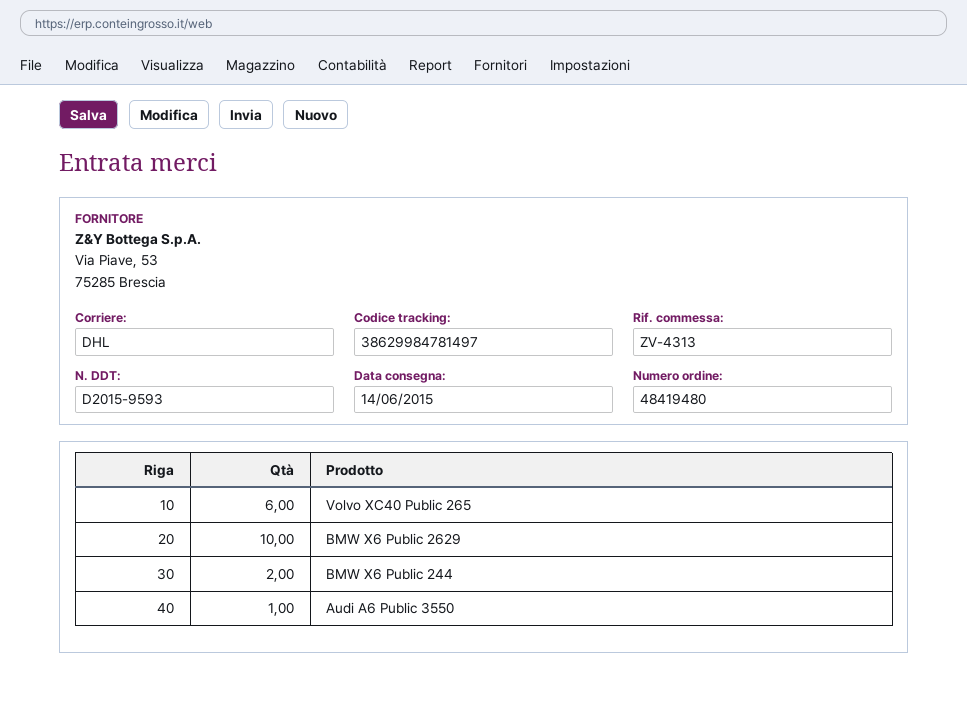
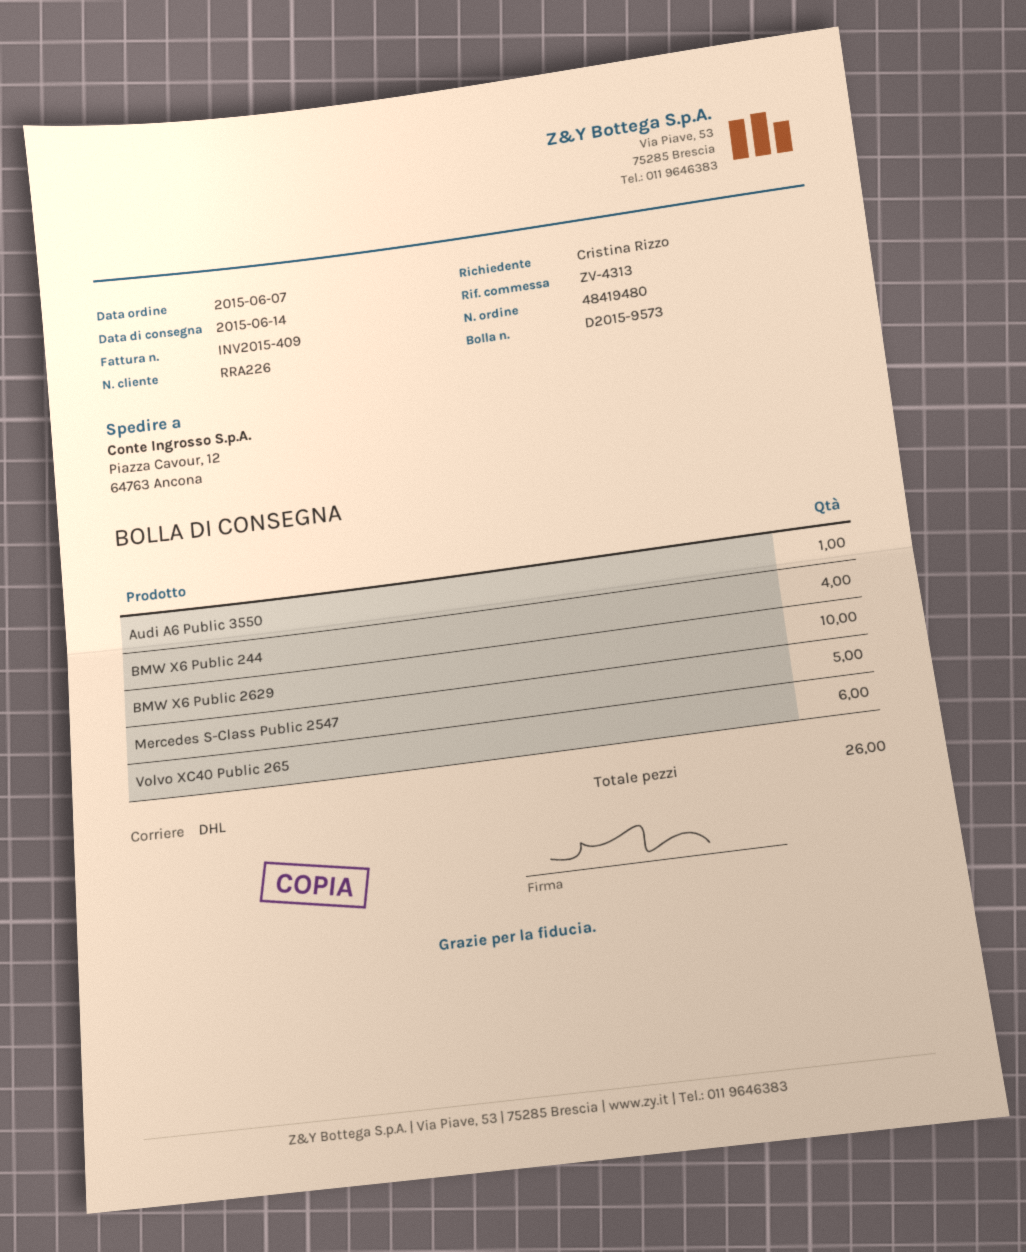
delivery note number: D2015-9593 -> D2015-9573
BMW X6 Public 244: 2 -> 4
Mercedes S-Class Public 2547: none -> 5

